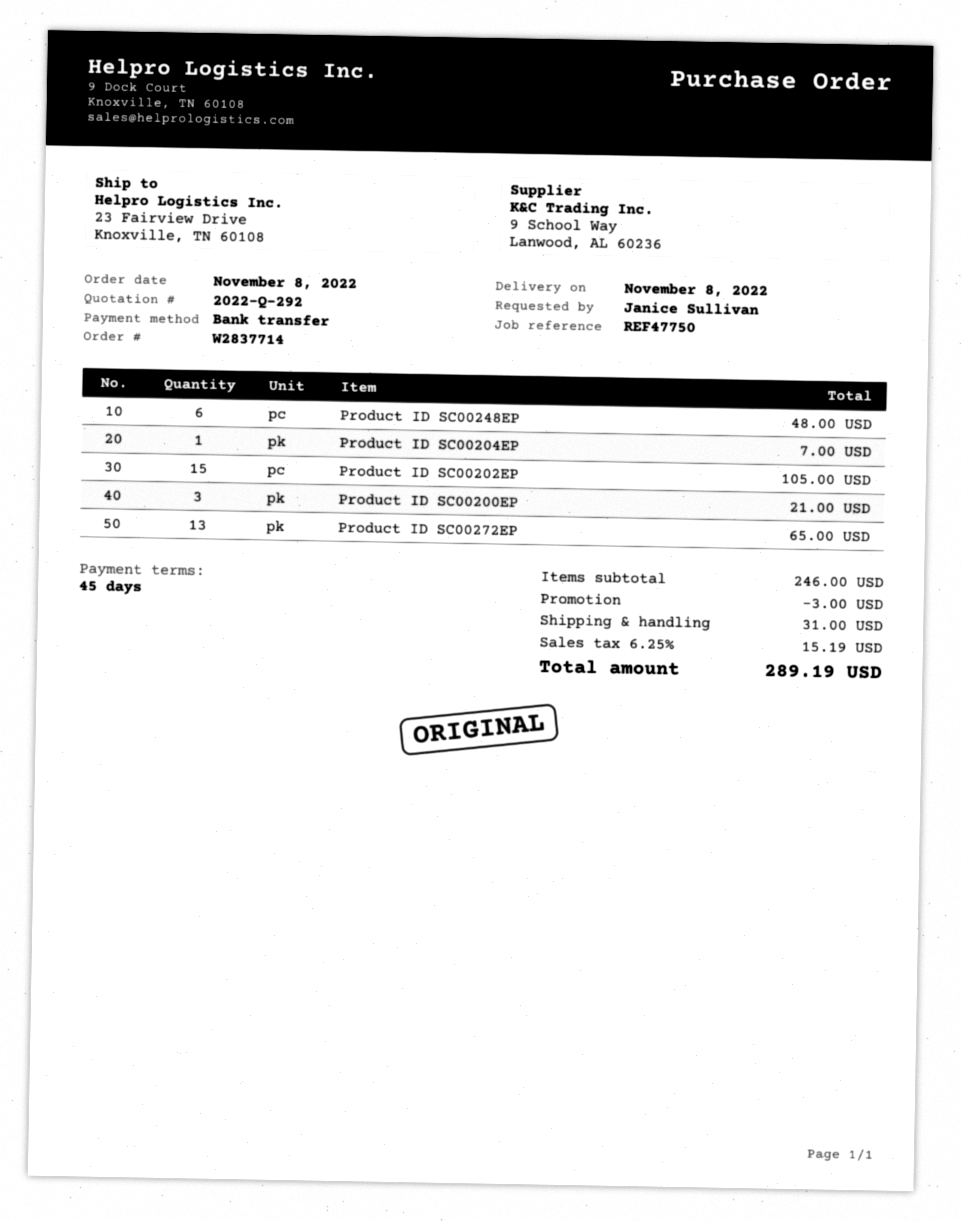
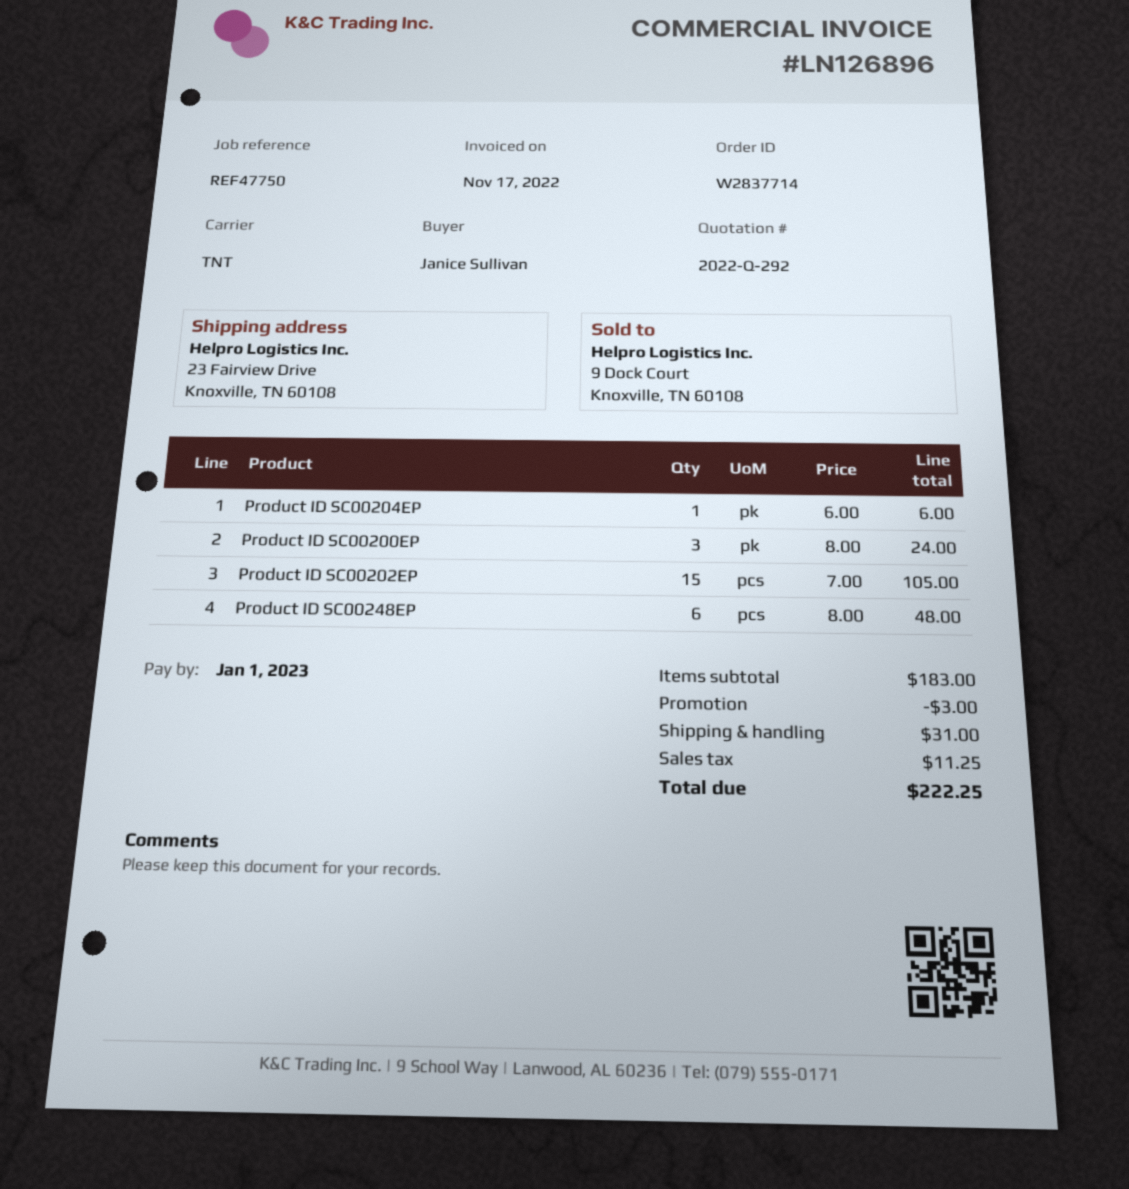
Product ID SC00204EP: 1 for 7.00 -> 1 for 6.00
Product ID SC00200EP: 3 for 21.00 -> 3 for 24.00
Product ID SC00272EP: 13 for 65.00 -> none
subtotal: 246.00 -> 183.00
tax: 15.19 -> 11.25
total: 289.19 -> 222.25

